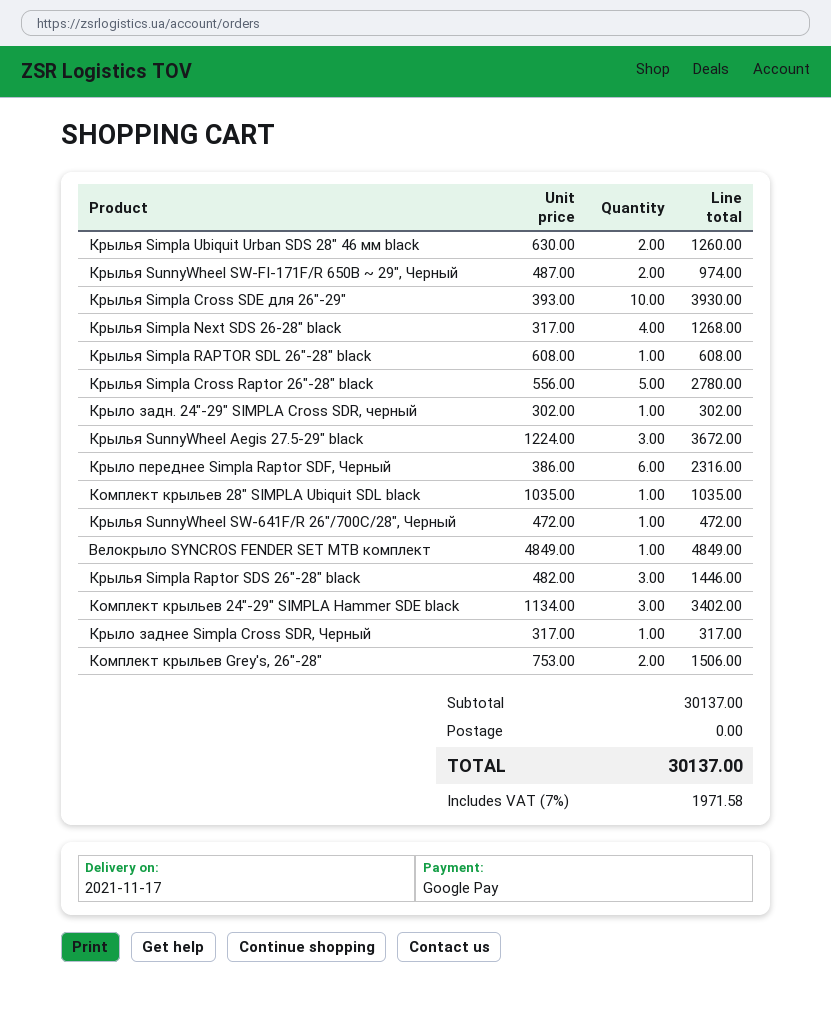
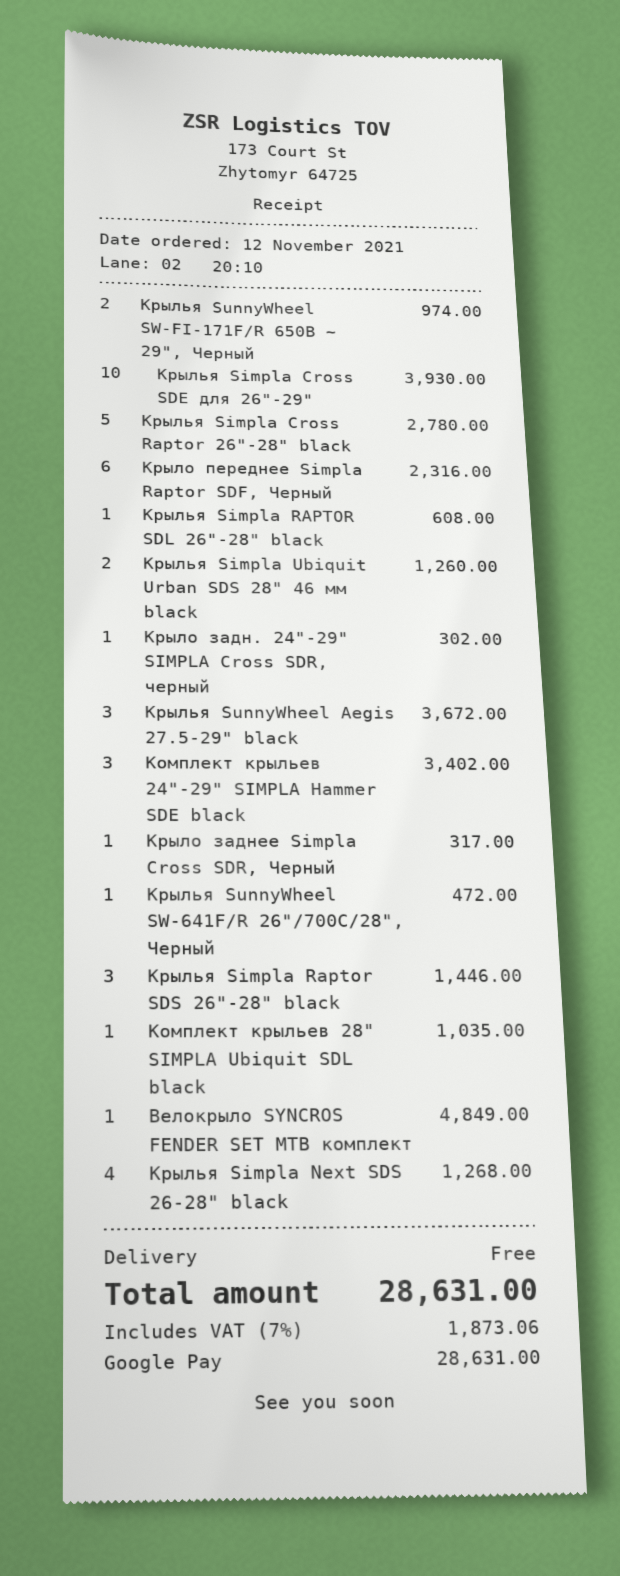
Комплект крыльев Grey's, 26"-28": 2 for 1506.00 -> none
tax: 7% = 1971.58 -> 7% = 1873.06
total: 30137.00 -> 28631.00

